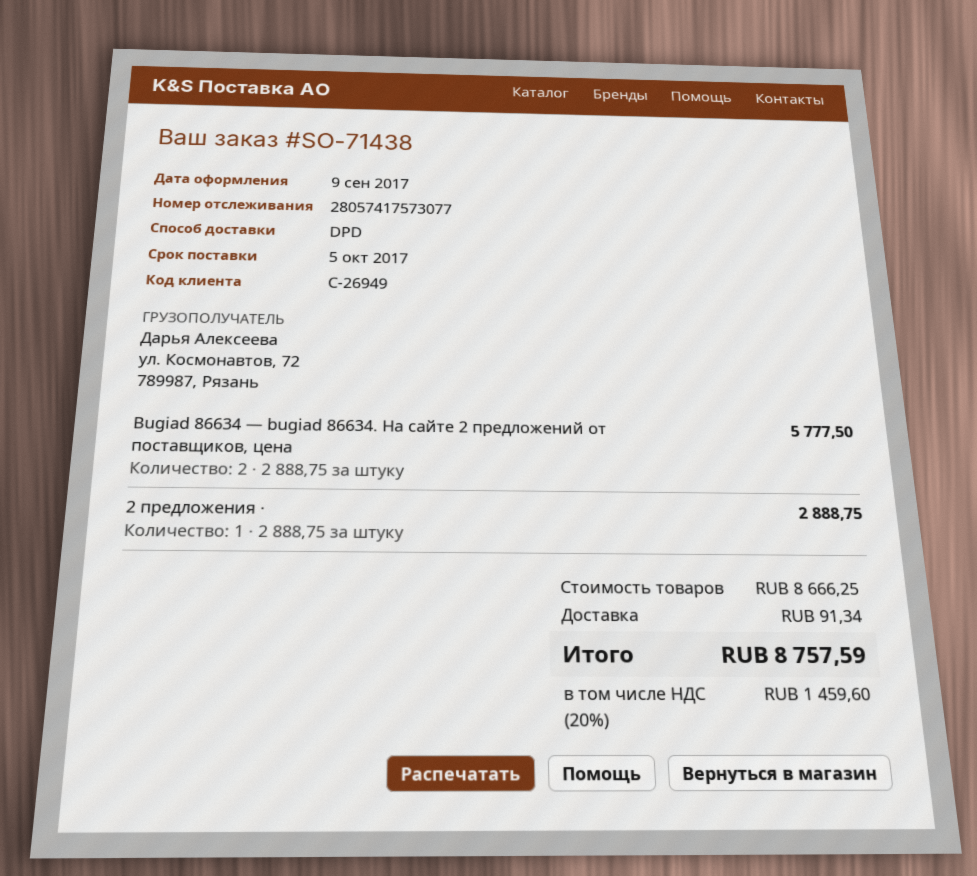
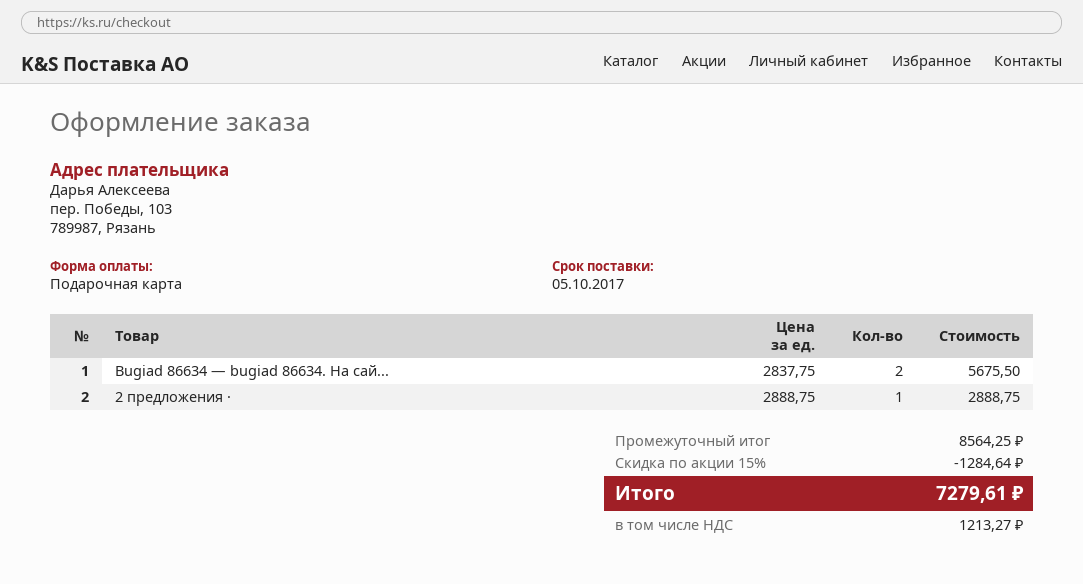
Bugiad 86634 — bugiad 86634. На сайте 2 предложений от поставщиков, цена: 2 x 2888.75 = 5777.50 -> 2 x 2837.75 = 5675.50
subtotal: 8666.25 -> 8564.25
discount: none -> 15% = 1284.64
shipping: 91.34 -> none
tax: 1459.60 -> 1213.27
total: 8757.59 -> 7279.61

